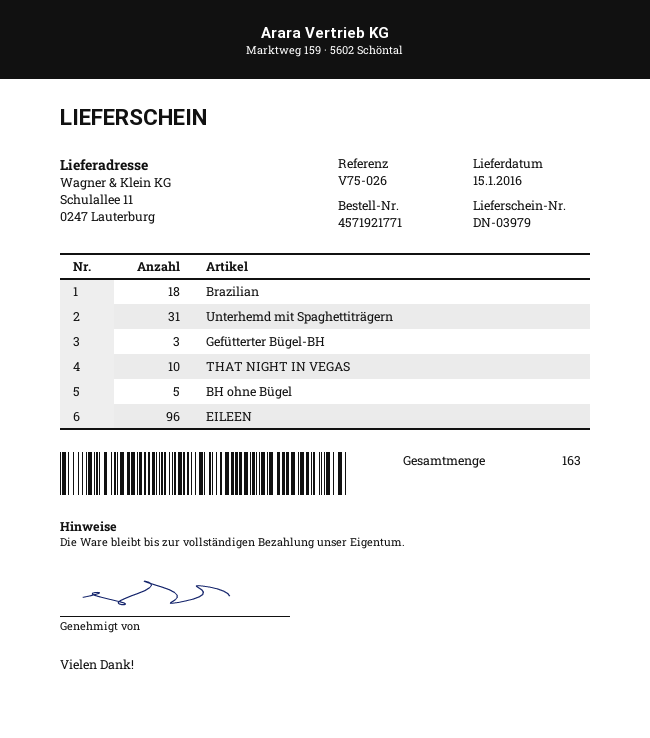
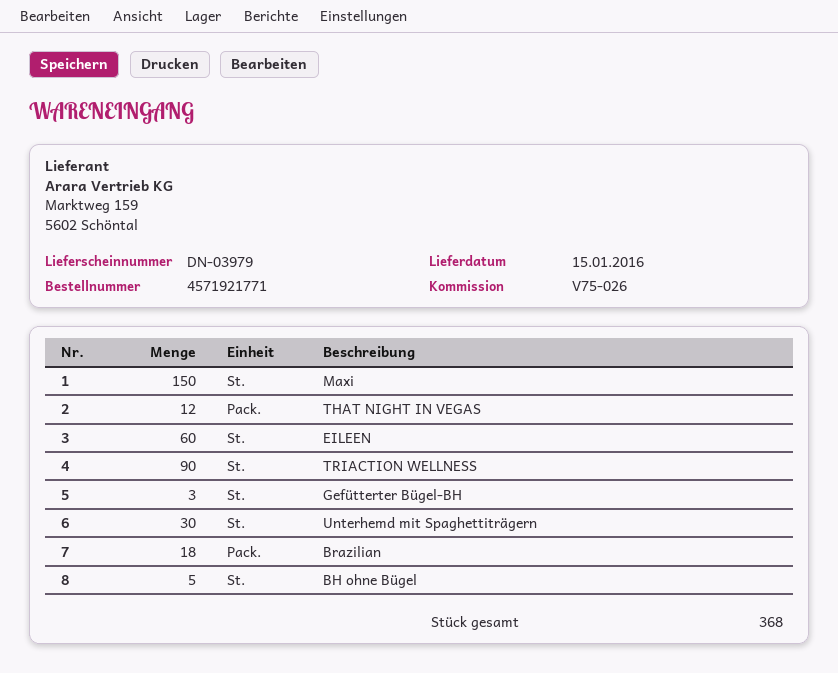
Unterhemd mit Spaghettiträgern: 31 -> 30
THAT NIGHT IN VEGAS: 10 -> 12
EILEEN: 96 -> 60
Maxi: none -> 150
TRIACTION WELLNESS: none -> 90
total quantity: 163 -> 368

